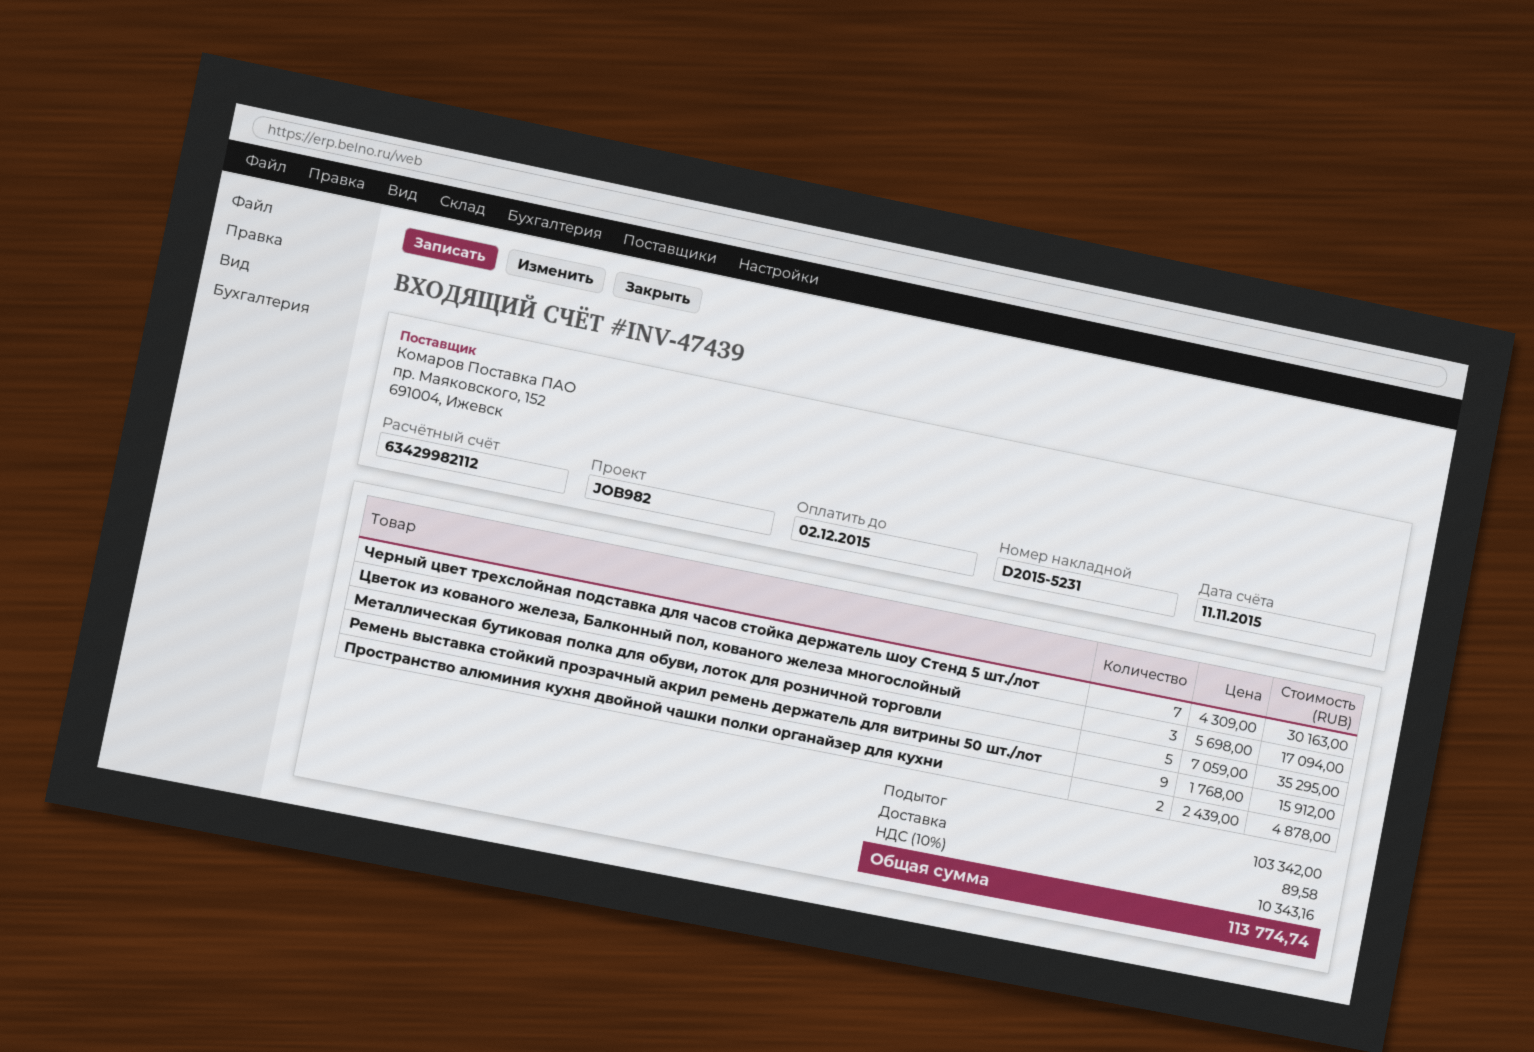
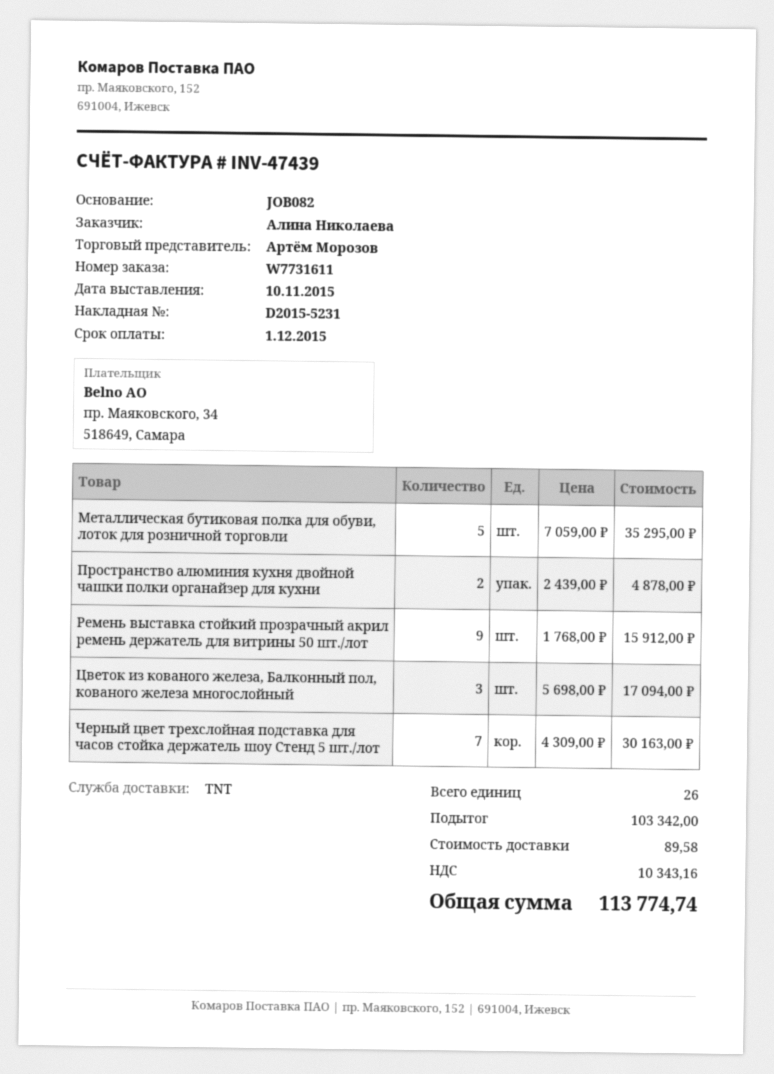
invoice date: 2015-11-11 -> 2015-11-10
due date: 2015-12-02 -> 2015-12-01
reference: JOB982 -> JOB082

